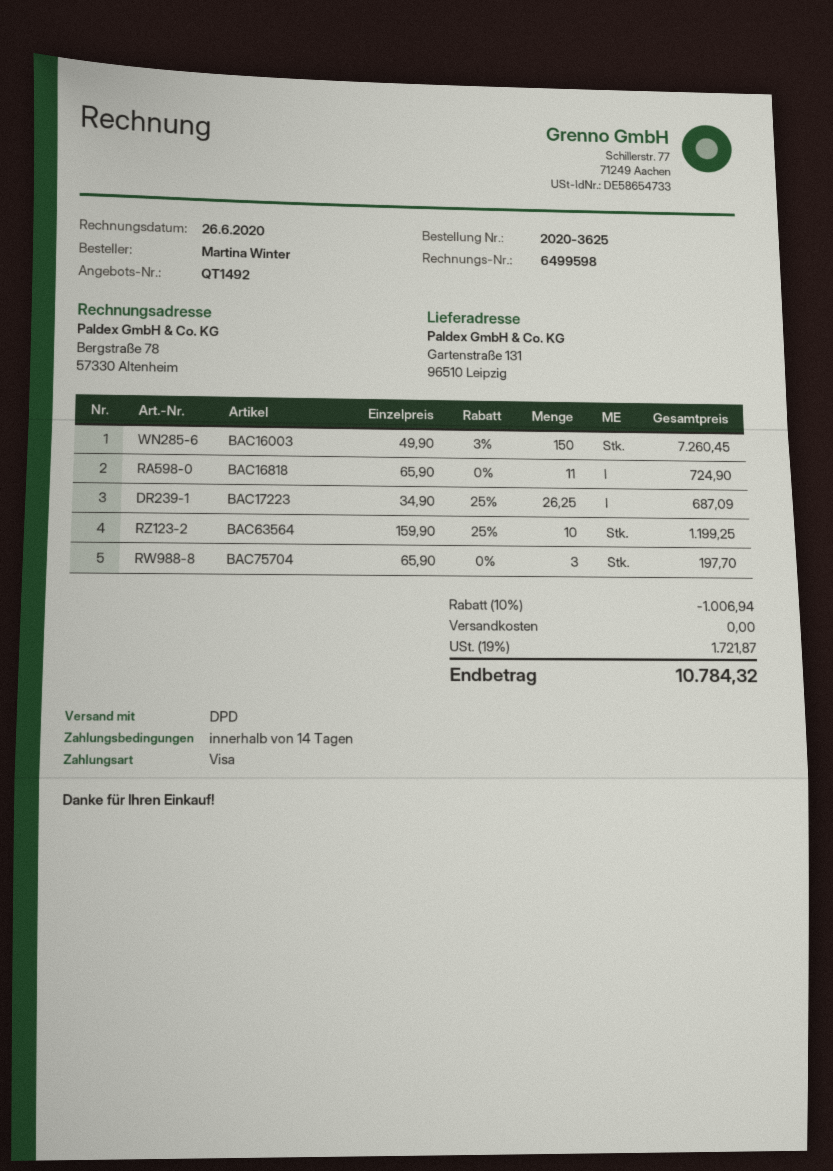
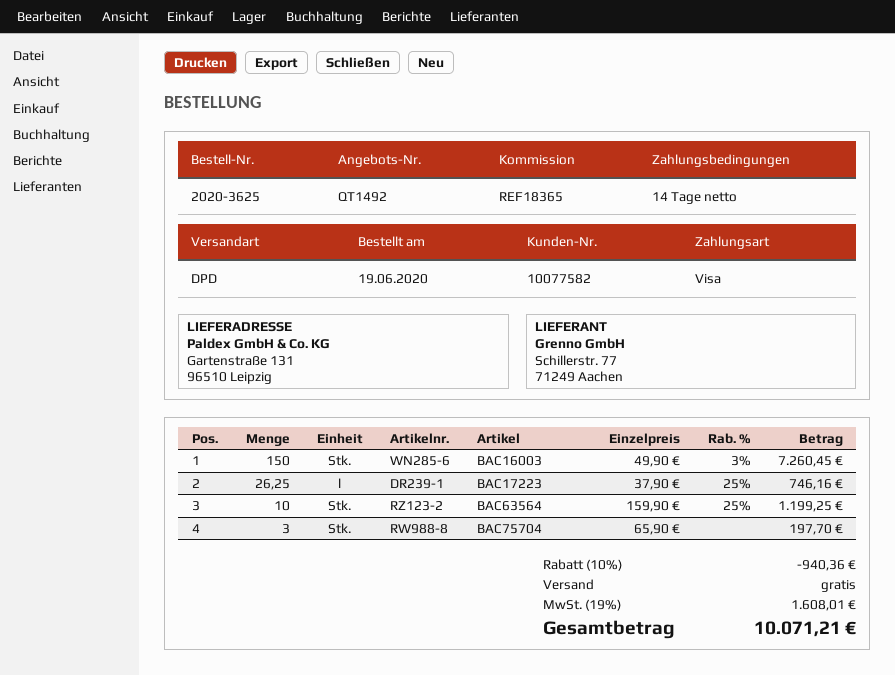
BAC16818: 11 x 65.90 = 724.90 -> none
BAC17223: 26.25 x 34.90 - 25% = 687.09 -> 26.25 x 37.90 - 25% = 746.16
discount: 10% = 1006.94 -> 10% = 940.36
tax: 19% = 1721.87 -> 19% = 1608.01
total: 10784.32 -> 10071.21

